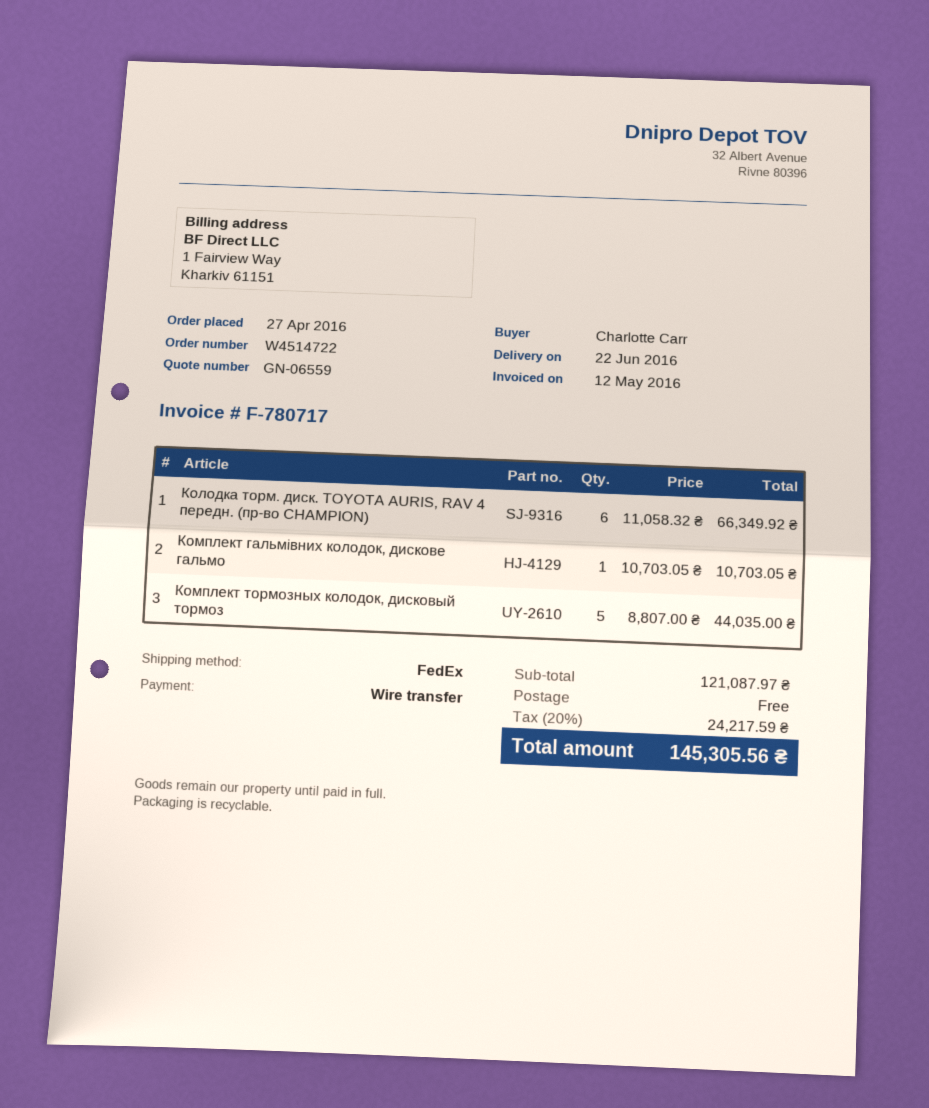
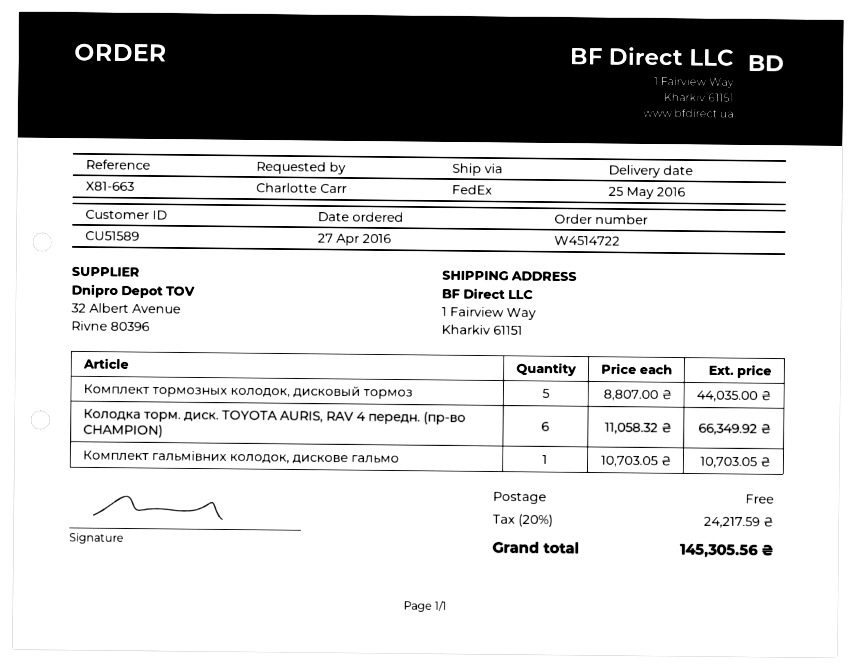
delivery date: 2016-06-22 -> 2016-05-25

